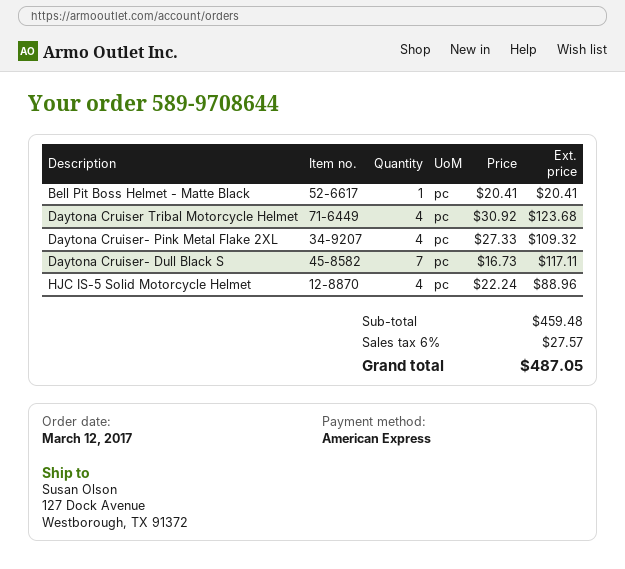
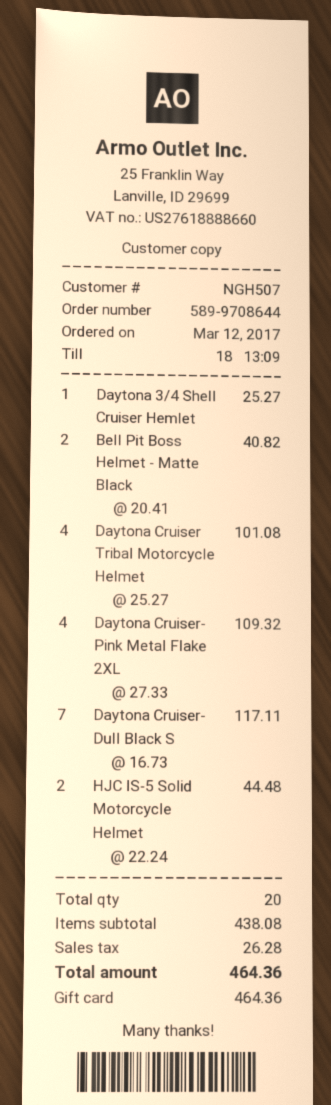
payment method: American Express -> gift card
Bell Pit Boss Helmet - Matte Black: 1 x 20.41 = 20.41 -> 2 x 20.41 = 40.82
Daytona Cruiser Tribal Motorcycle Helmet: 4 x 30.92 = 123.68 -> 4 x 25.27 = 101.08
HJC IS-5 Solid Motorcycle Helmet: 4 x 22.24 = 88.96 -> 2 x 22.24 = 44.48
Daytona 3/4 Shell Cruiser Hemlet: none -> 1 x 25.27 = 25.27
subtotal: 459.48 -> 438.08
tax: 27.57 -> 26.28
total: 487.05 -> 464.36

